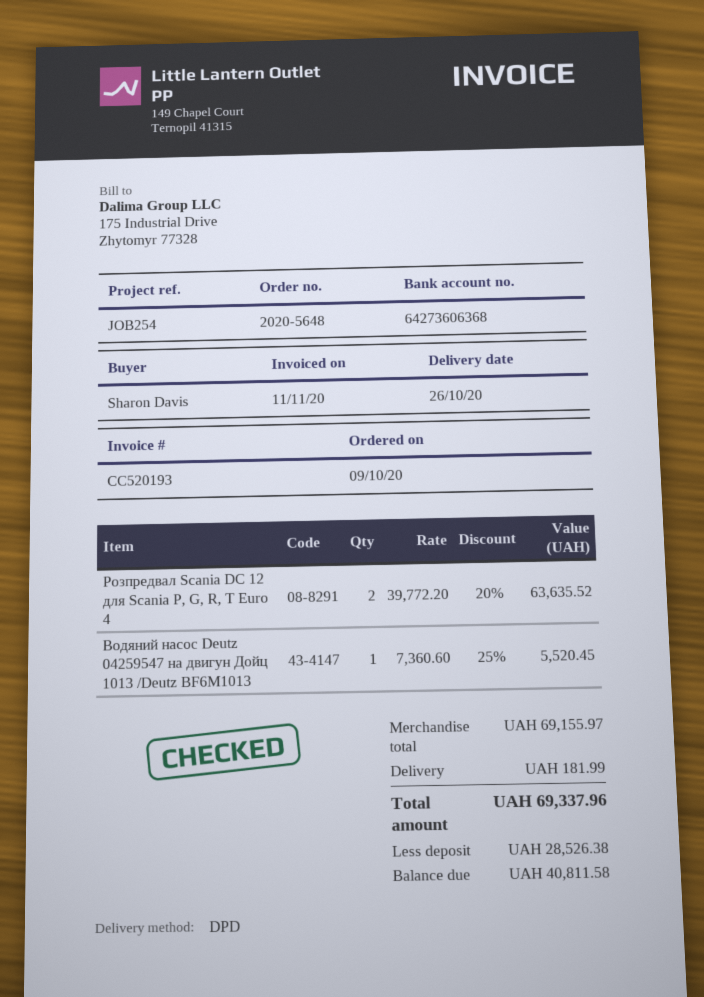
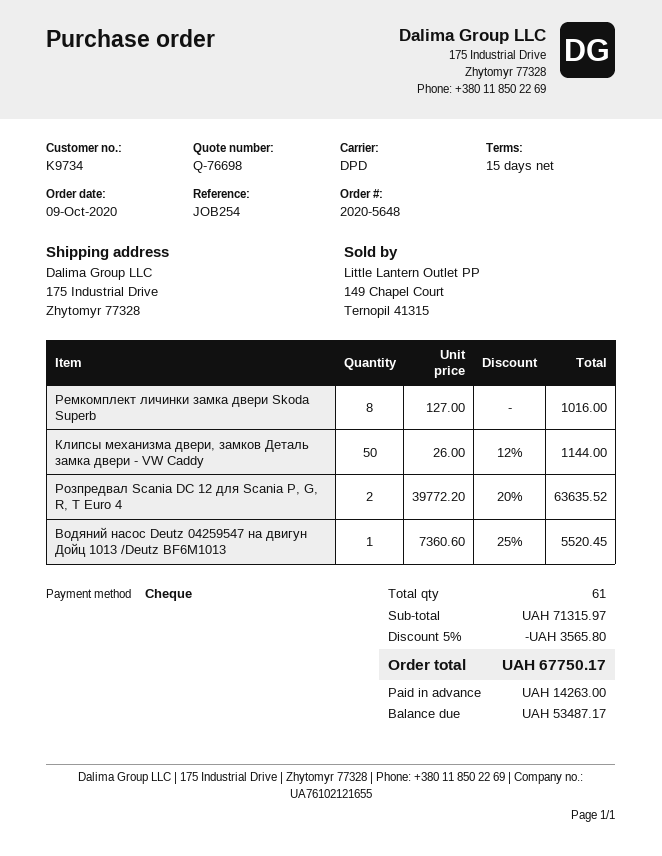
Ремкомплект личинки замка двери Skoda Superb: none -> 8 x 127.00 = 1016.00
Клипсы механизма двери, замков Деталь замка двери - VW Caddy: none -> 50 x 26.00 - 12% = 1144.00
subtotal: 69155.97 -> 71315.97
discount: none -> 5% = 3565.80
shipping: 181.99 -> none
total: 69337.96 -> 67750.17
deposit: 28526.38 -> 14263.00
balance: 40811.58 -> 53487.17

